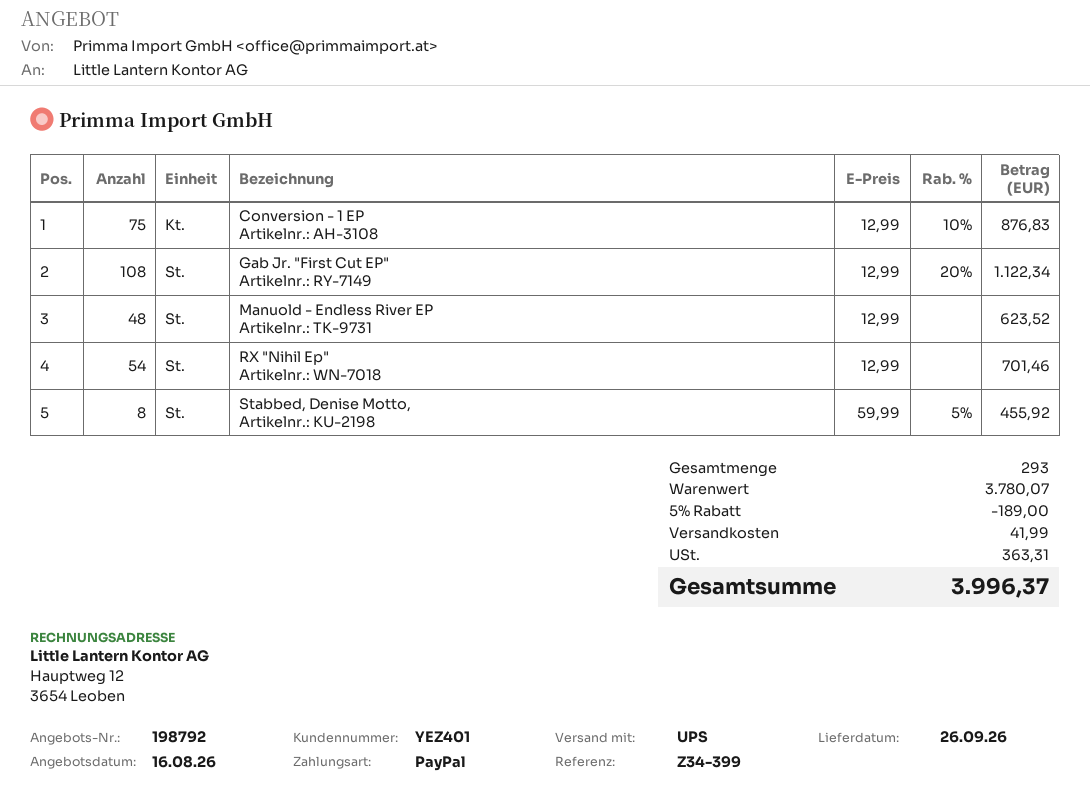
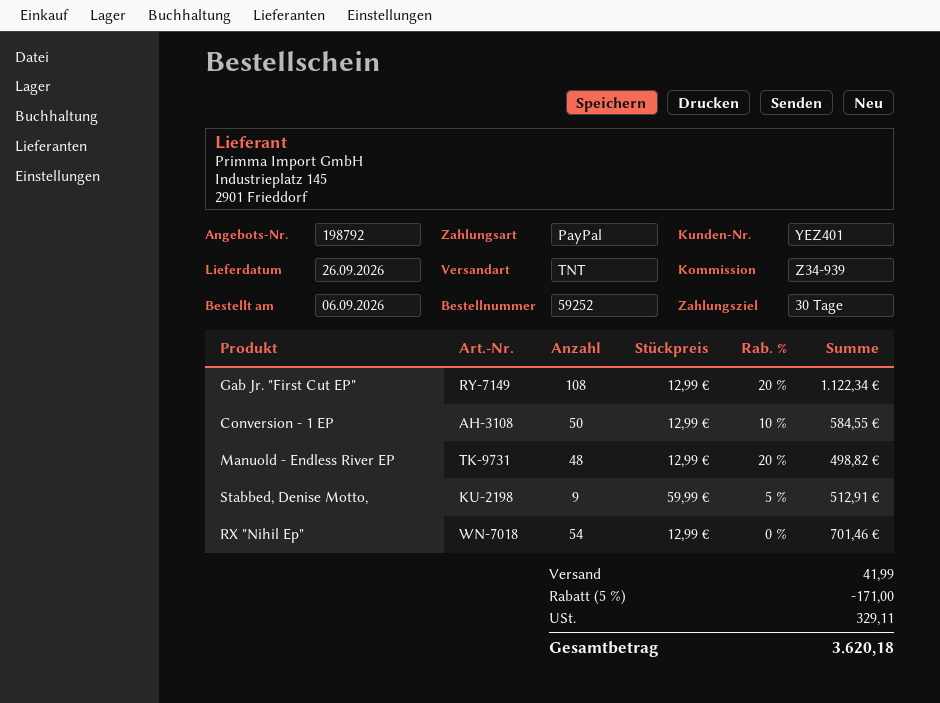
reference: Z34-399 -> Z34-939
shipping method: UPS -> TNT
Conversion - 1 EP: 75 x 12.99 - 10% = 876.83 -> 50 x 12.99 - 10% = 584.55
Manuold - Endless River EP: 48 x 12.99 = 623.52 -> 48 x 12.99 - 20% = 498.82
Stabbed, Denise Motto,: 8 x 59.99 - 5% = 455.92 -> 9 x 59.99 - 5% = 512.91
discount: 5% = 189.00 -> 5% = 171.00
tax: 363.31 -> 329.11
total: 3996.37 -> 3620.18

